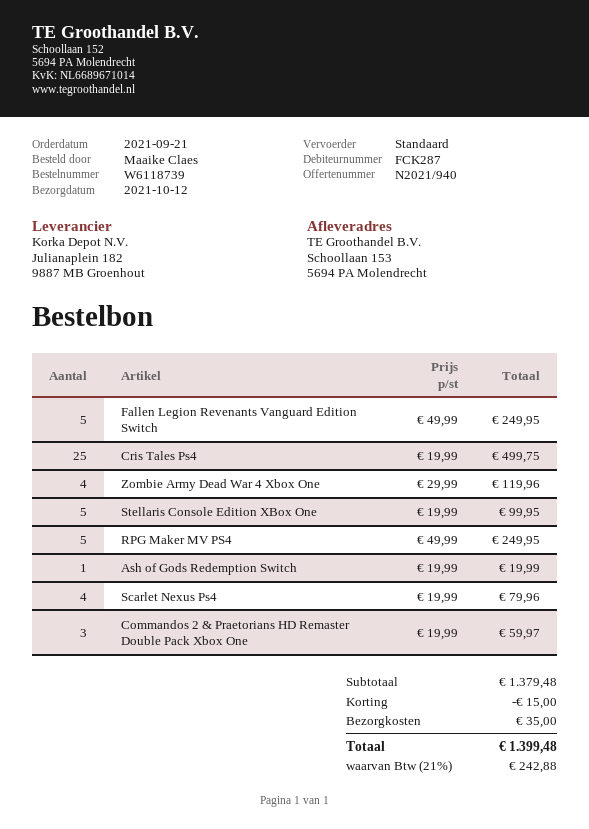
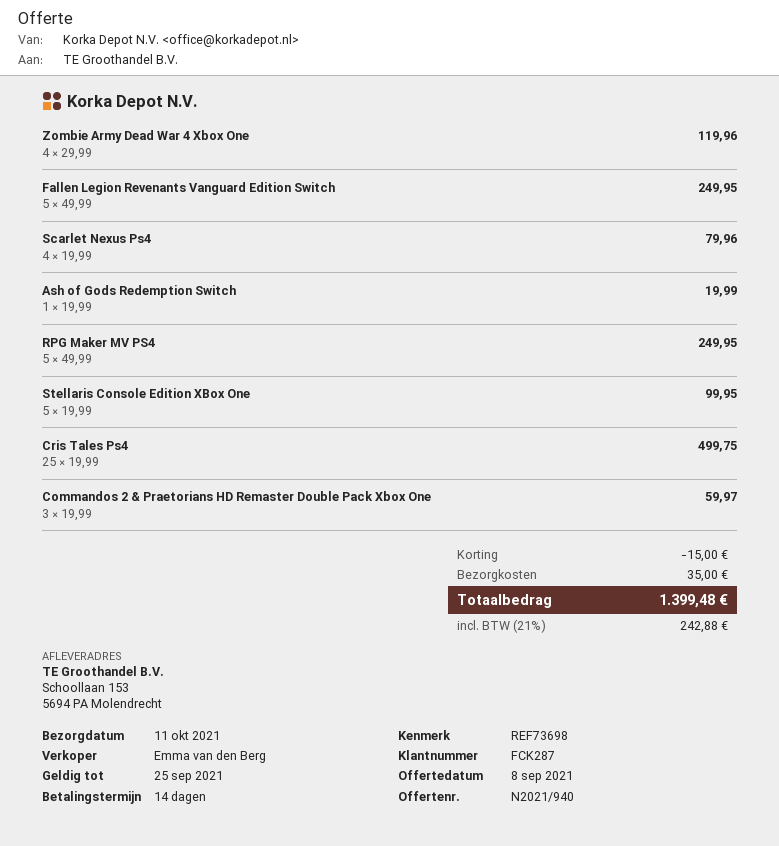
delivery date: 2021-10-12 -> 2021-10-11

